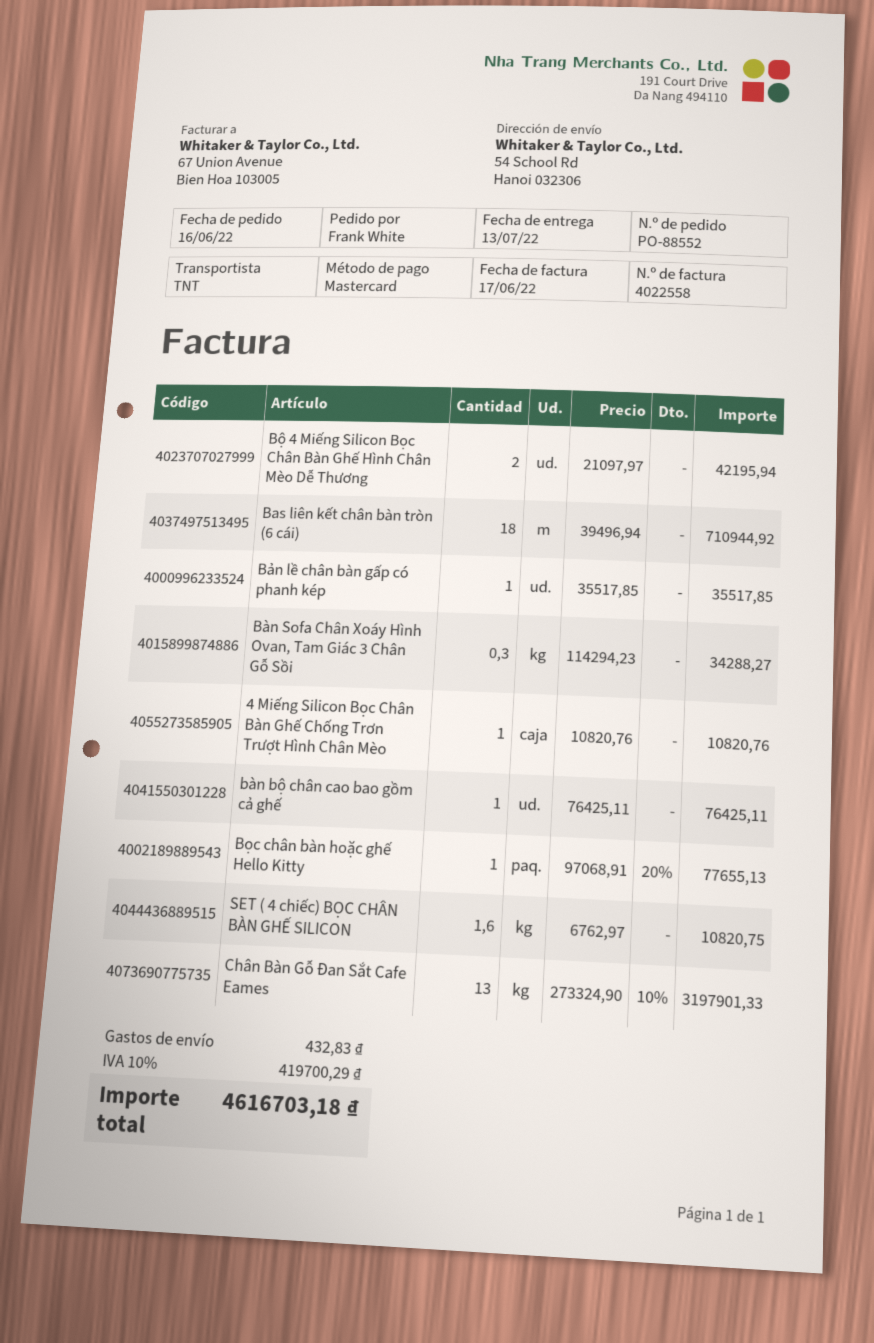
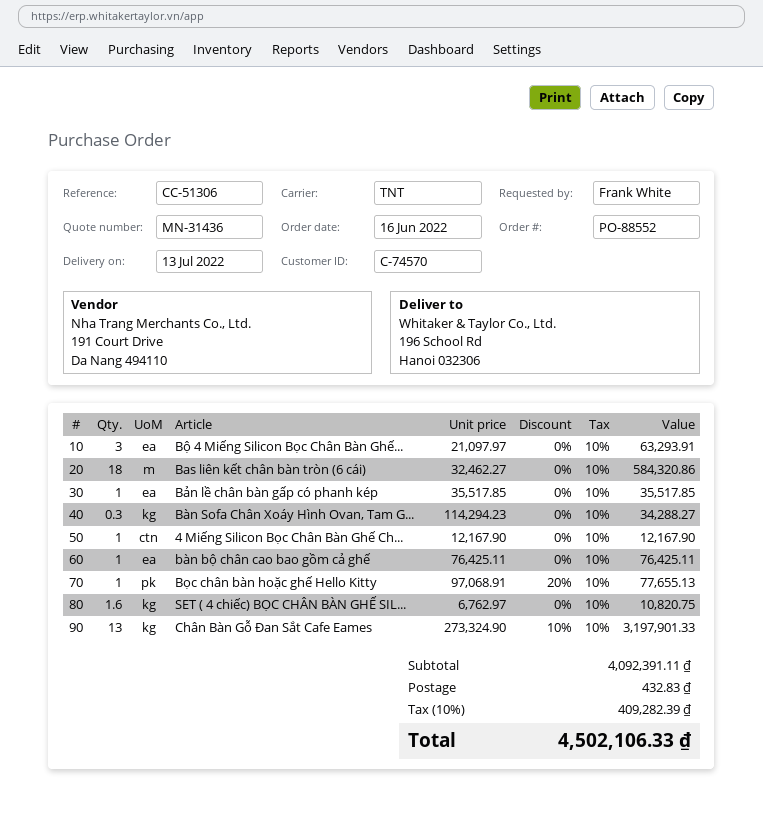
ship to: 54 School Rd, Hanoi 032306 -> 196 School Rd, Hanoi 032306
Bộ 4 Miếng Silicon Bọc Chân Bàn Ghế Hình Chân Mèo Dễ Thương: 2 x 21097.97 = 42195.94 -> 3 x 21097.97 = 63293.91
Bas liên kết chân bàn tròn (6 cái): 18 x 39496.94 = 710944.92 -> 18 x 32462.27 = 584320.86
4 Miếng Silicon Bọc Chân Bàn Ghế Chống Trơn Trượt Hình Chân Mèo: 1 x 10820.76 = 10820.76 -> 1 x 12167.90 = 12167.90
tax: 10% = 419700.29 -> 10% = 409282.39
total: 4616703.18 -> 4502106.33

